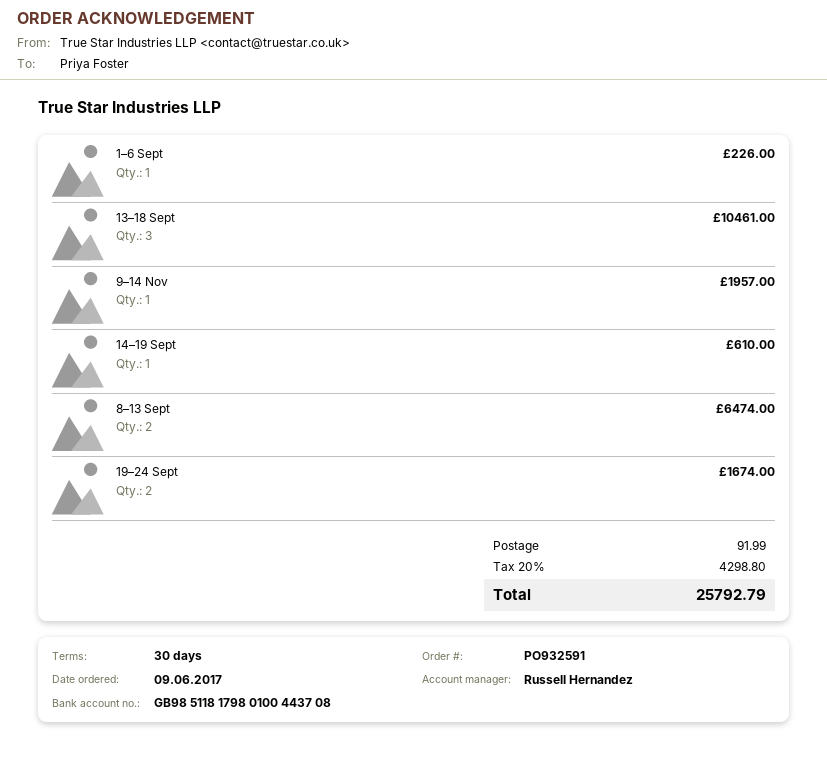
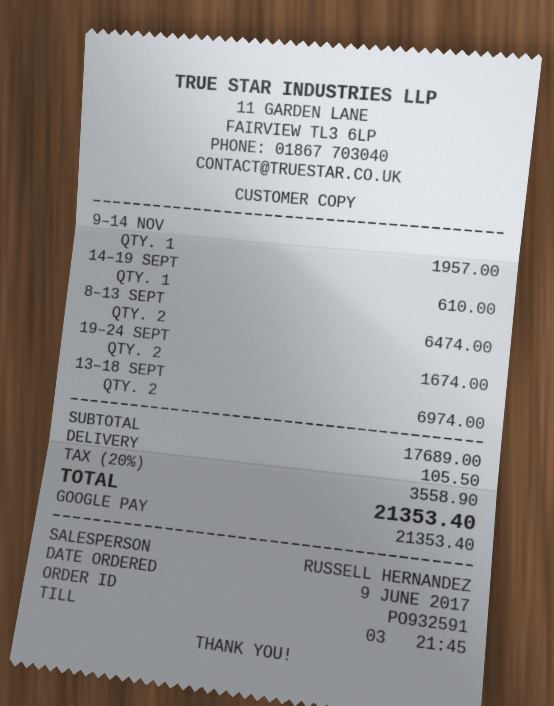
1–6 Sept: 1 for 226.00 -> none
13–18 Sept: 3 for 10461.00 -> 2 for 6974.00
shipping: 91.99 -> 105.50
tax: 20% = 4298.80 -> 20% = 3558.90
total: 25792.79 -> 21353.40

